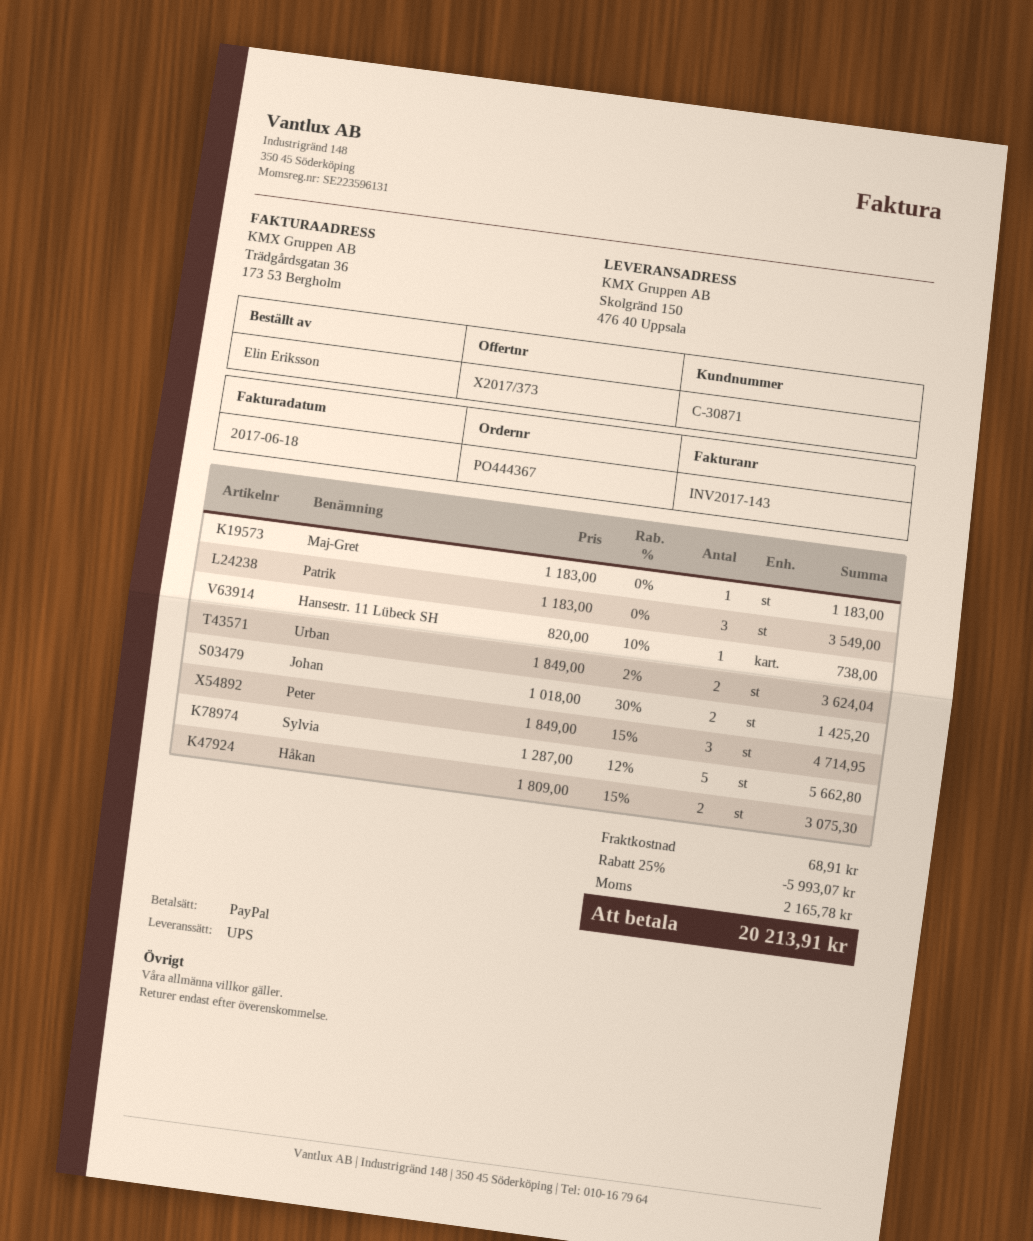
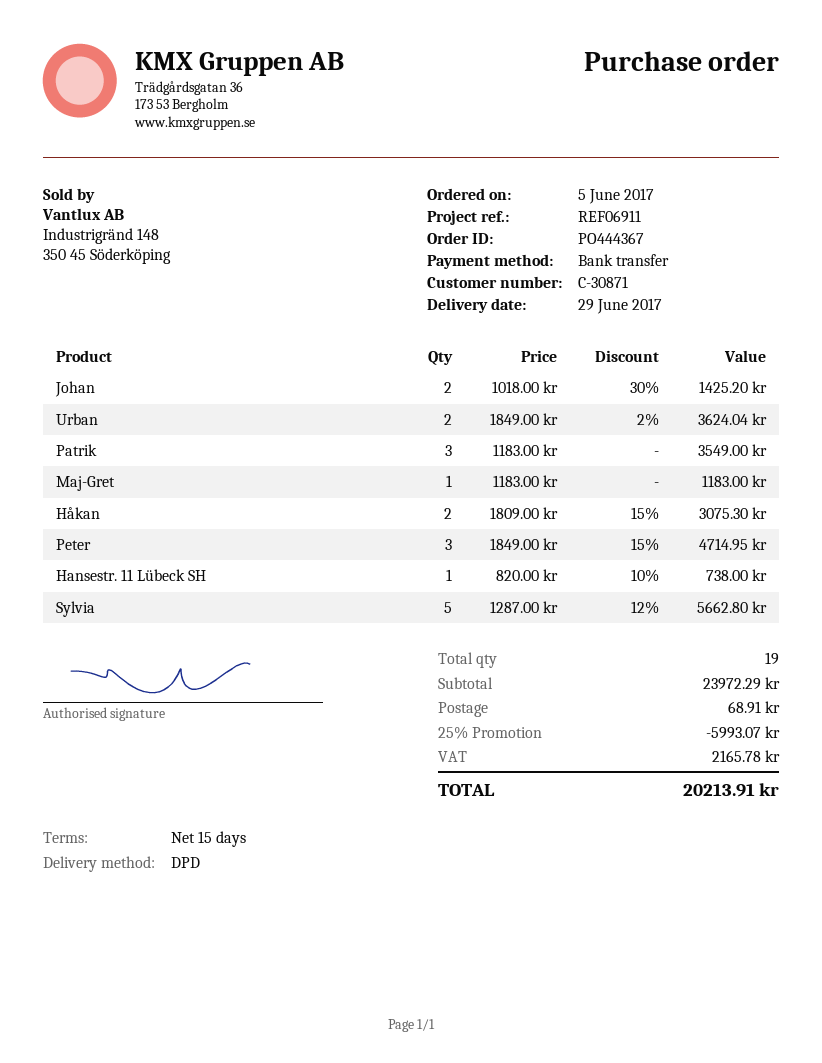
payment method: PayPal -> bank transfer
shipping method: UPS -> DPD

